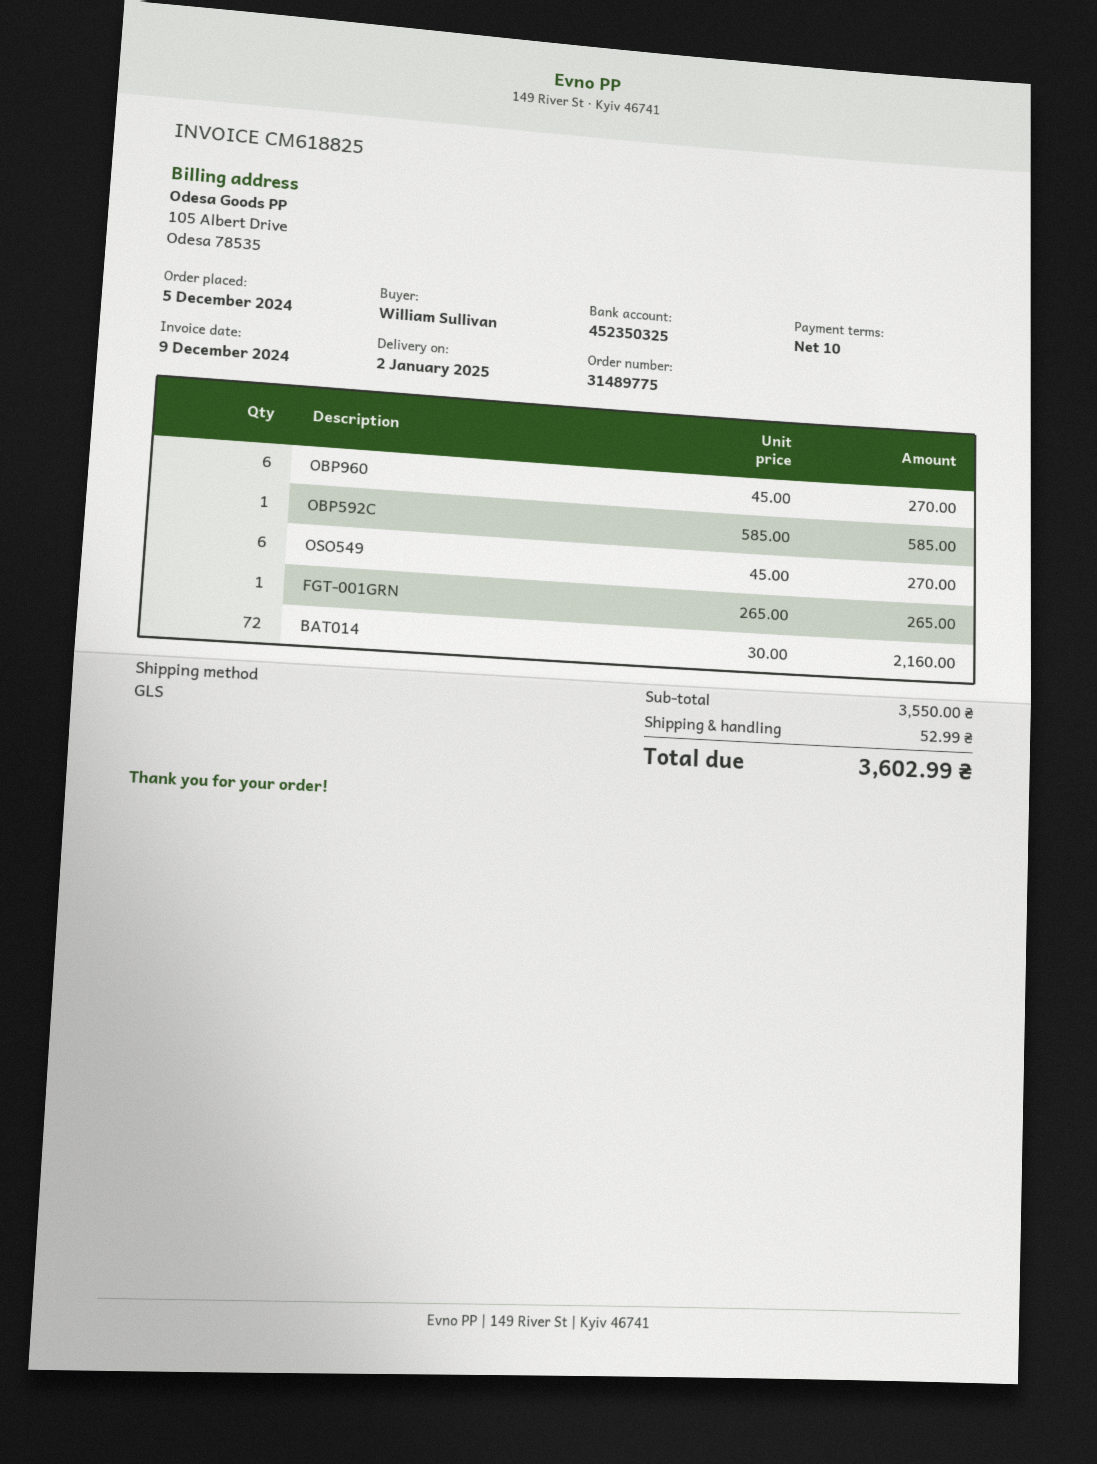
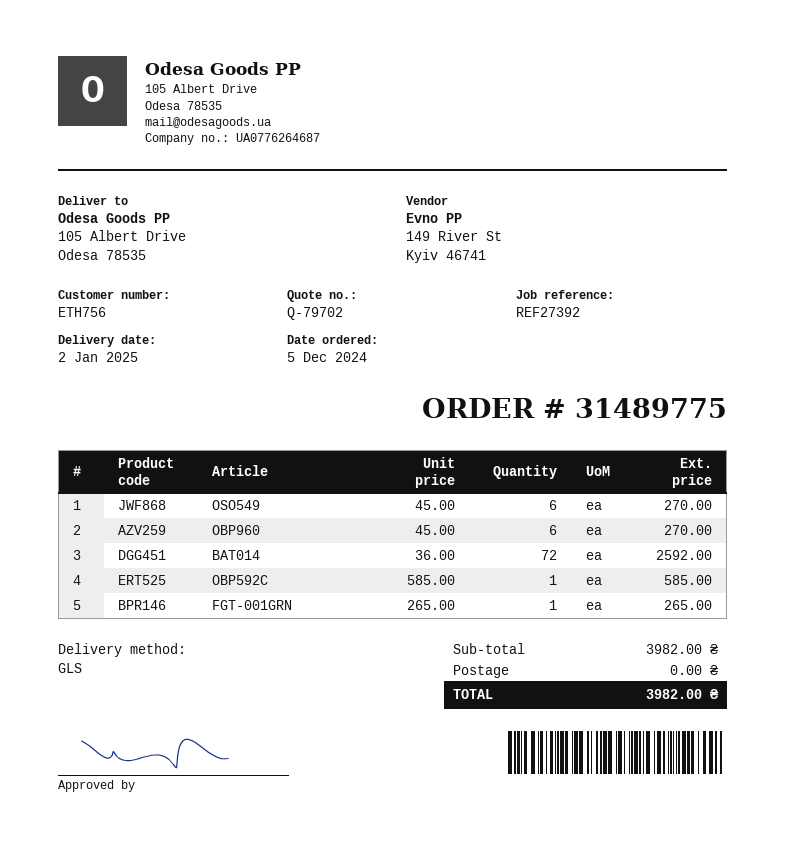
BAT014: 72 x 30.00 = 2160.00 -> 72 x 36.00 = 2592.00
subtotal: 3550.00 -> 3982.00
shipping: 52.99 -> 0.00
total: 3602.99 -> 3982.00

